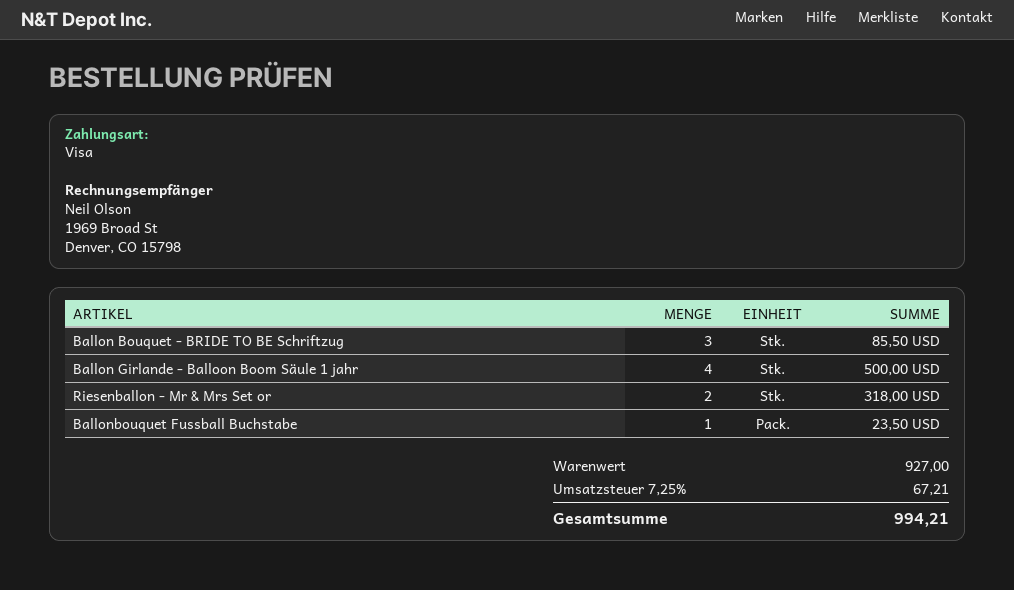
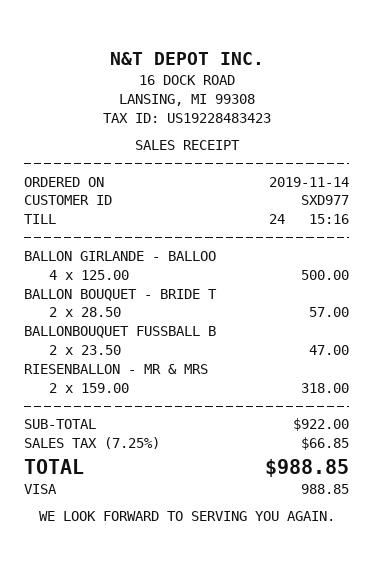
Ballon Bouquet - BRIDE TO BE Schriftzug: 3 for 85.50 -> 2 for 57.00
Ballonbouquet Fussball Buchstabe: 1 for 23.50 -> 2 for 47.00
subtotal: 927.00 -> 922.00
tax: 7.25% = 67.21 -> 7.25% = 66.85
total: 994.21 -> 988.85

